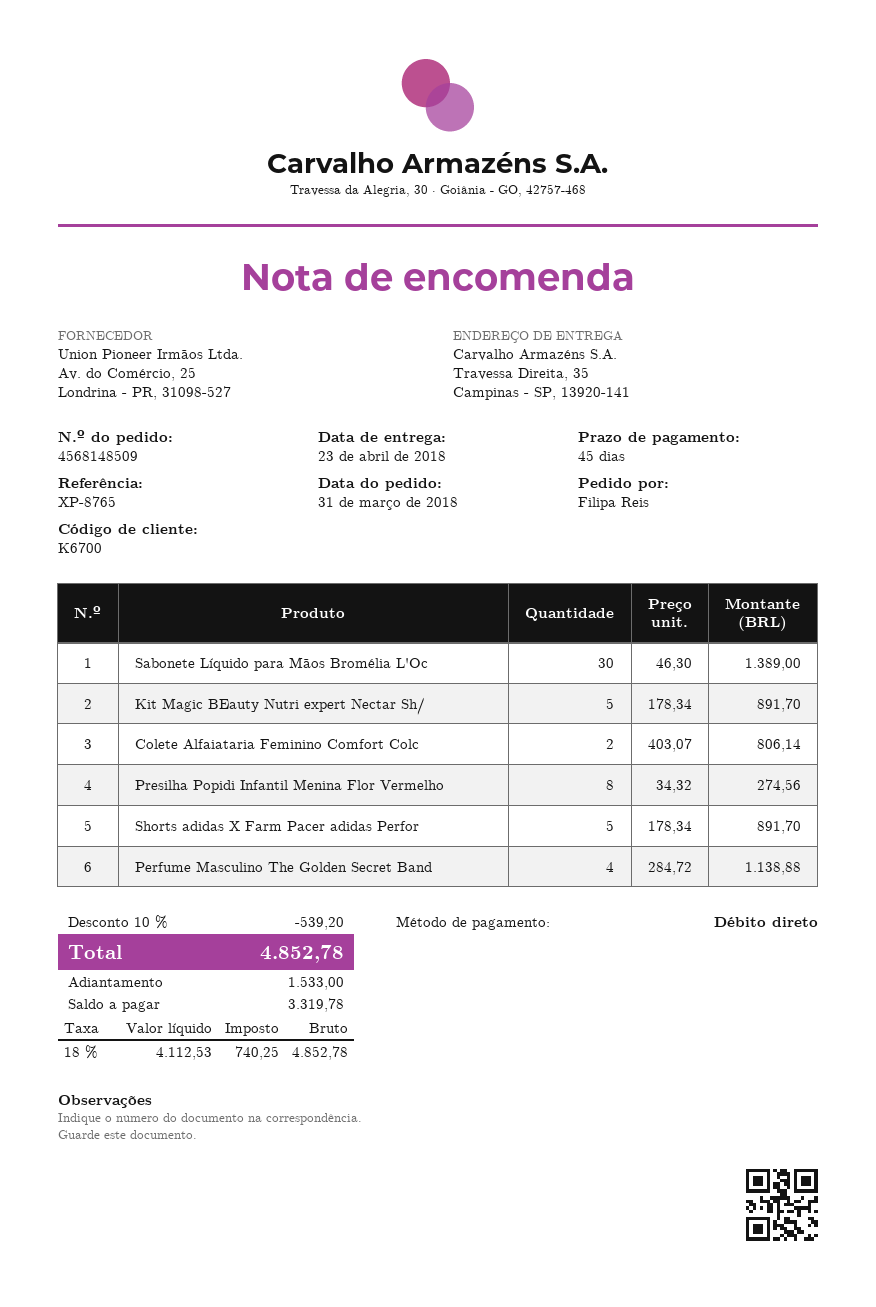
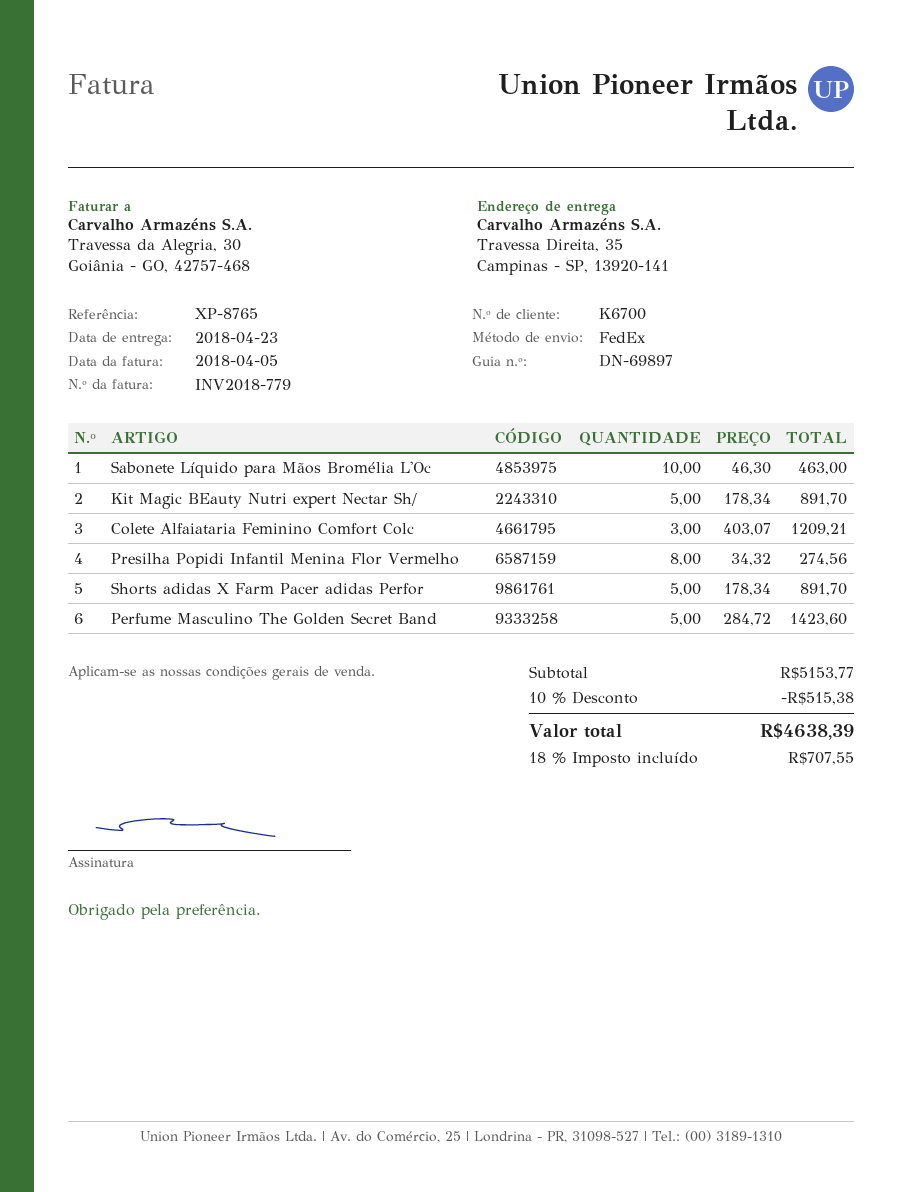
Sabonete Líquido para Mãos Bromélia L'Oc: 30 x 46.30 = 1389.00 -> 10 x 46.30 = 463.00
Colete Alfaiataria Feminino Comfort Colc: 2 x 403.07 = 806.14 -> 3 x 403.07 = 1209.21
Perfume Masculino The Golden Secret Band: 4 x 284.72 = 1138.88 -> 5 x 284.72 = 1423.60
discount: 10% = 539.20 -> 10% = 515.38
tax: 18% = 740.25 -> 18% = 707.55
total: 4852.78 -> 4638.39

